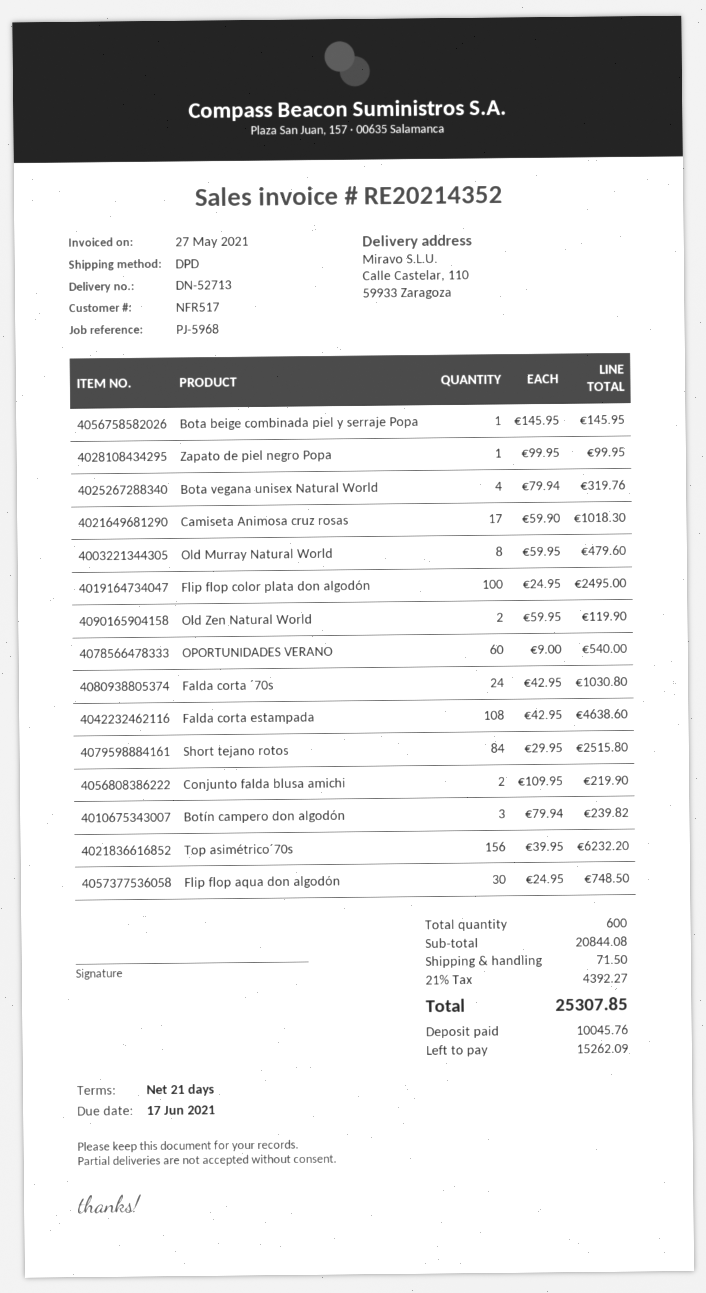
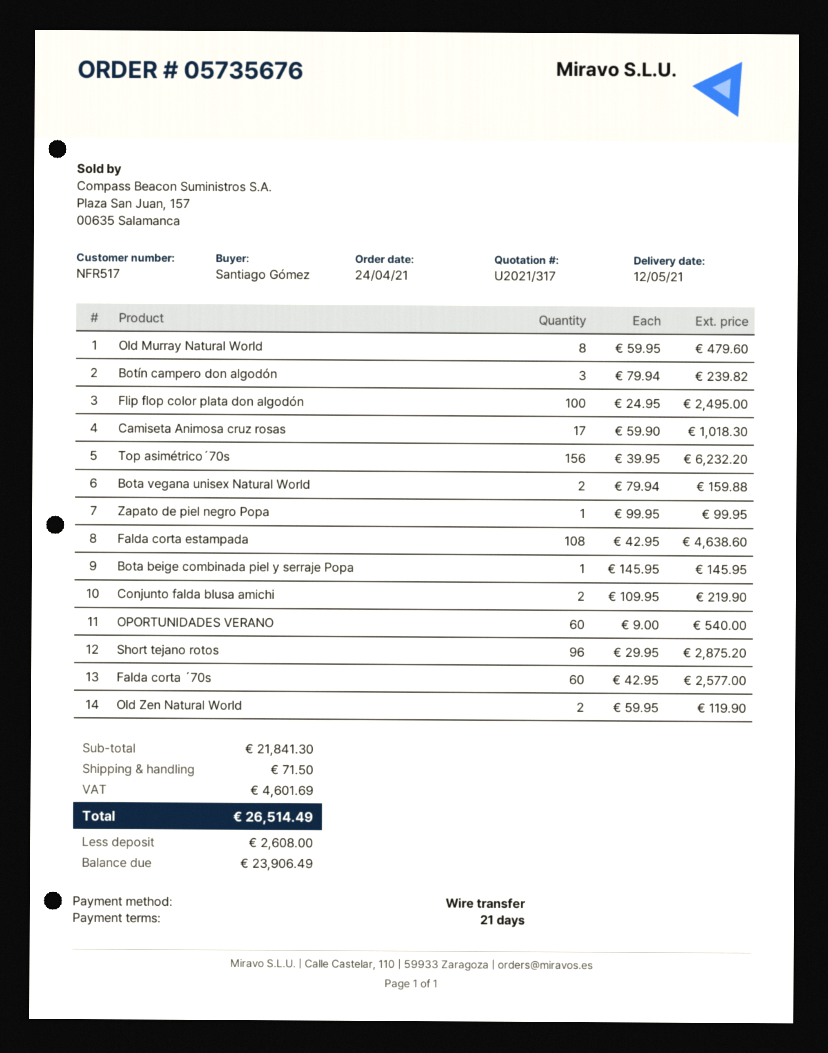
Bota vegana unisex Natural World: 4 x 79.94 = 319.76 -> 2 x 79.94 = 159.88
Falda corta ´70s: 24 x 42.95 = 1030.80 -> 60 x 42.95 = 2577.00
Short tejano rotos: 84 x 29.95 = 2515.80 -> 96 x 29.95 = 2875.20
Flip flop aqua don algodón: 30 x 24.95 = 748.50 -> none
subtotal: 20844.08 -> 21841.30
tax: 4392.27 -> 4601.69
total: 25307.85 -> 26514.49
deposit: 10045.76 -> 2608.00
balance: 15262.09 -> 23906.49

